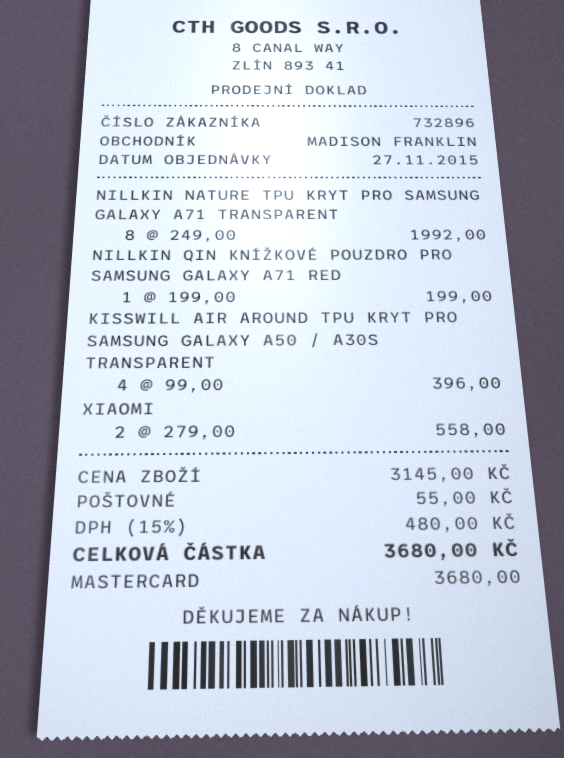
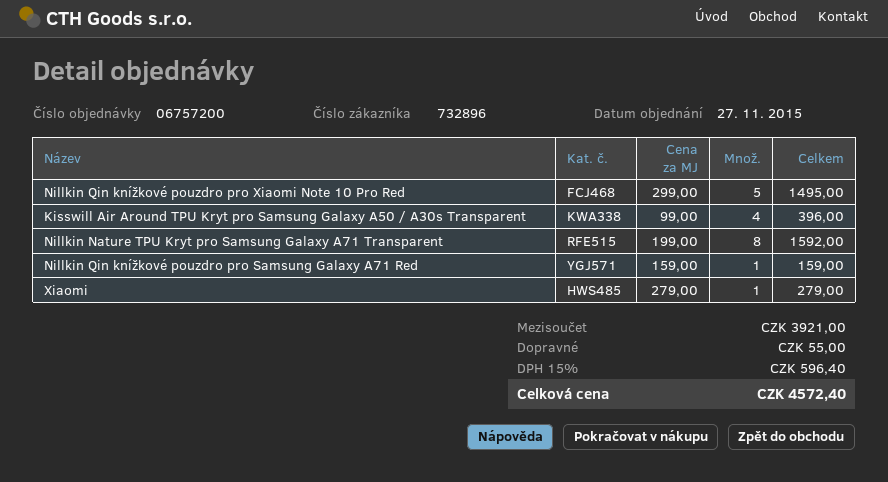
NILLKIN NATURE TPU KRYT PRO SAMSUNG GALAXY A71 TRANSPARENT: 8 x 249.00 = 1992.00 -> 8 x 199.00 = 1592.00
NILLKIN QIN KNÍŽKOVÉ POUZDRO PRO SAMSUNG GALAXY A71 RED: 1 x 199.00 = 199.00 -> 1 x 159.00 = 159.00
XIAOMI: 2 x 279.00 = 558.00 -> 1 x 279.00 = 279.00
Nillkin Qin knížkové pouzdro pro Xiaomi Note 10 Pro Red: none -> 5 x 299.00 = 1495.00
subtotal: 3145.00 -> 3921.00
tax: 15% = 480.00 -> 15% = 596.40
total: 3680.00 -> 4572.40

